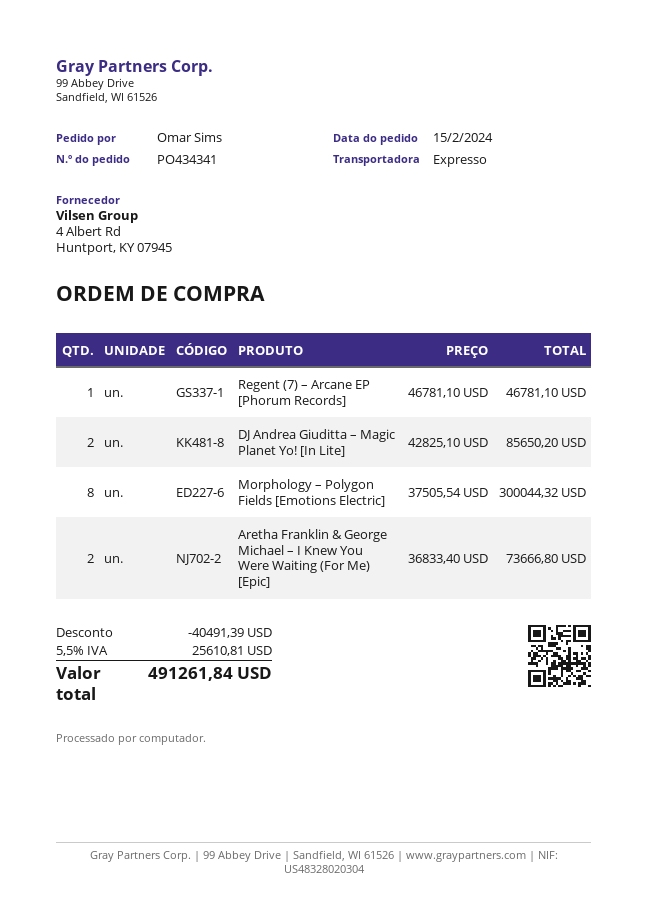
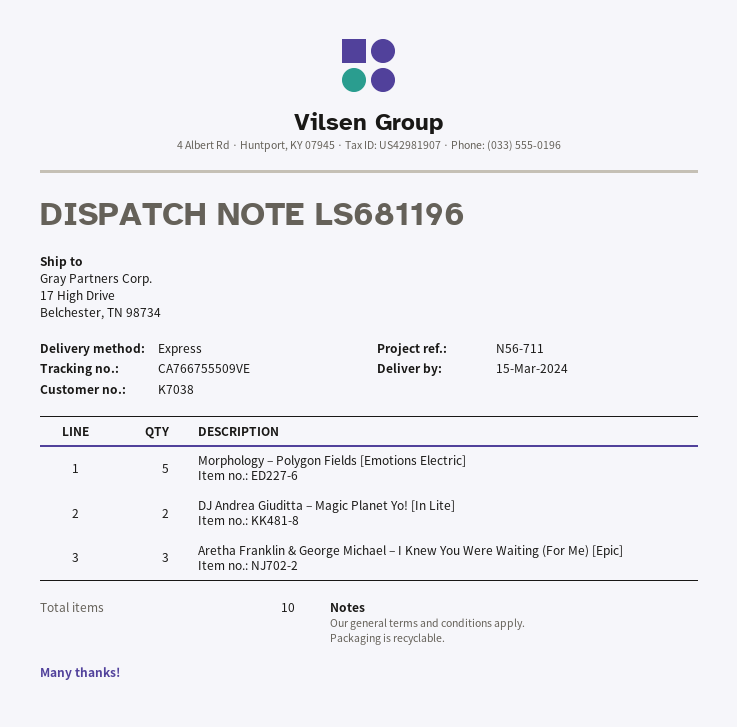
Regent (7) – Arcane EP [Phorum Records]: 1 -> none
Morphology – Polygon Fields [Emotions Electric]: 8 -> 5
Aretha Franklin & George Michael – I Knew You Were Waiting (For Me) [Epic]: 2 -> 3

